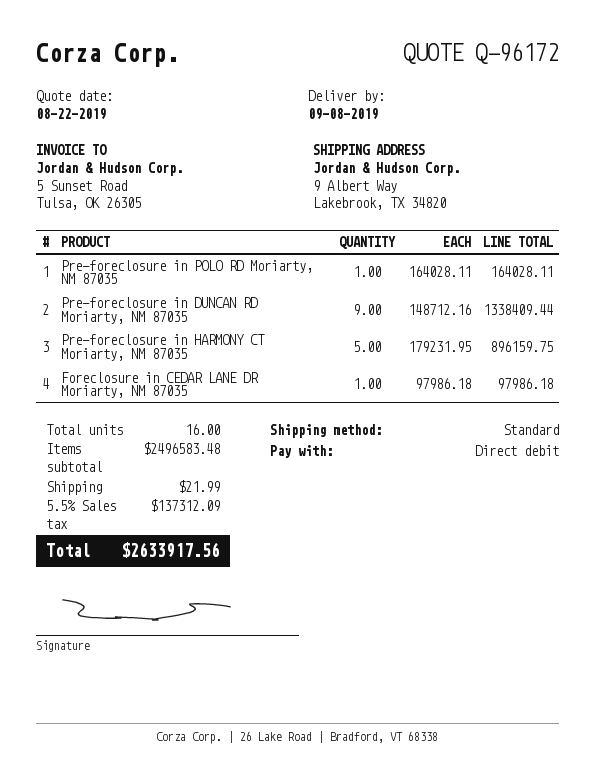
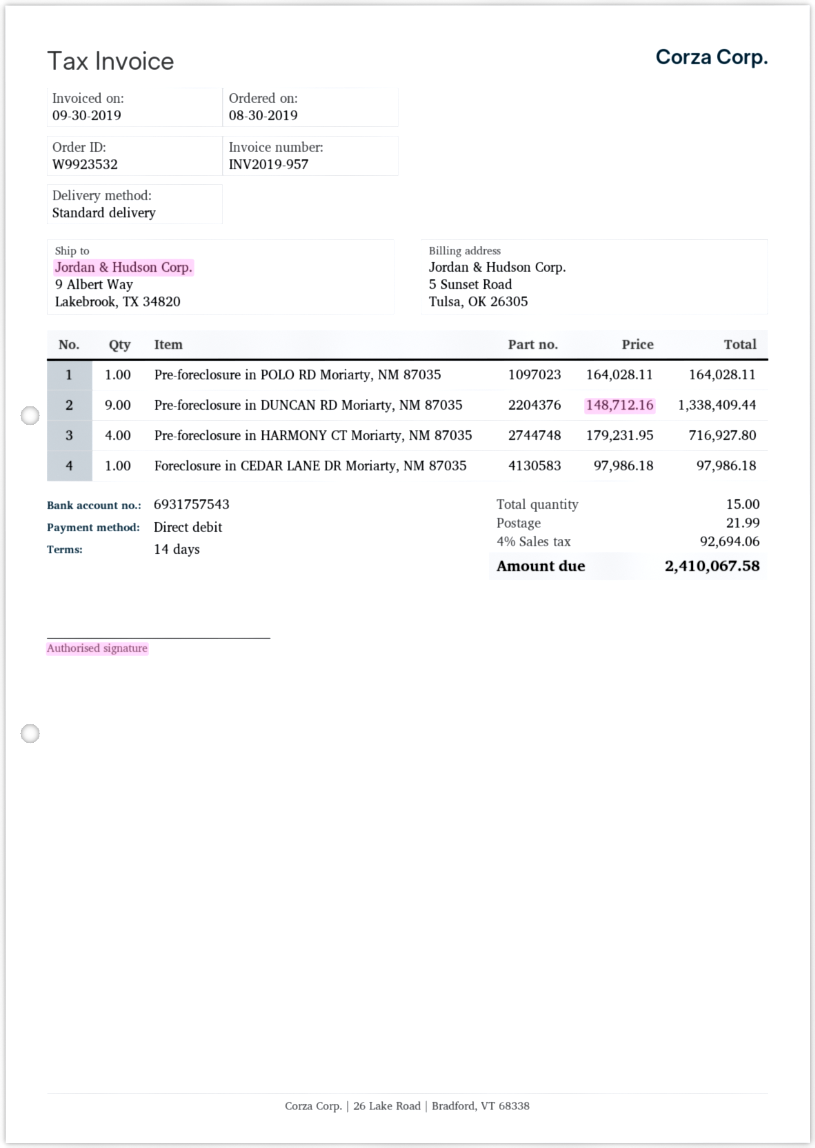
Pre-foreclosure in HARMONY CT Moriarty, NM 87035: 5 x 179231.95 = 896159.75 -> 4 x 179231.95 = 716927.80
total quantity: 16 -> 15
tax: 5.5% = 137312.09 -> 4% = 92694.06
total: 2633917.56 -> 2410067.58

